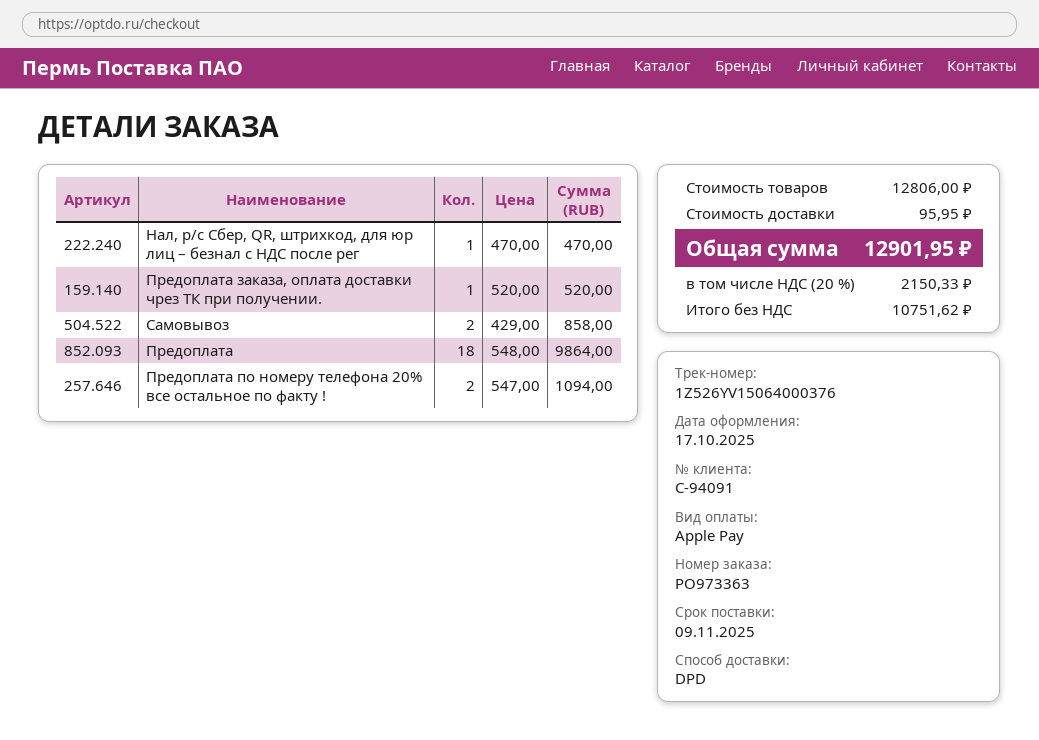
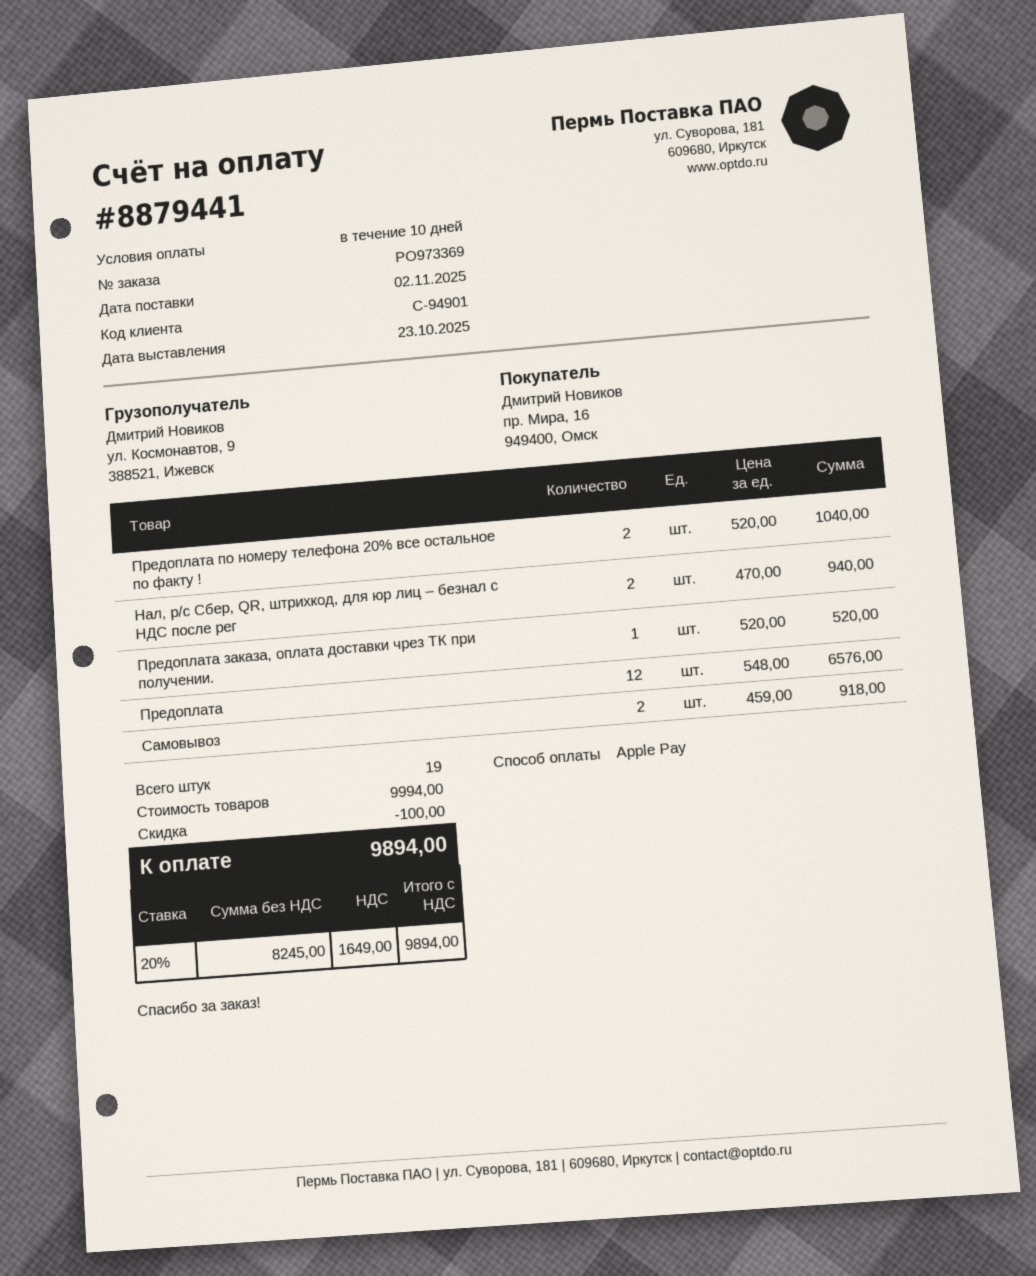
order number: PO973363 -> PO973369
delivery date: 2025-11-09 -> 2025-11-02
customer number: C-94091 -> C-94901
Нал, р/с Сбер, QR, штрихкод, для юр лиц – безнал с НДС после рег: 1 x 470.00 = 470.00 -> 2 x 470.00 = 940.00
Самовывоз: 2 x 429.00 = 858.00 -> 2 x 459.00 = 918.00
Предоплата: 18 x 548.00 = 9864.00 -> 12 x 548.00 = 6576.00
Предоплата по номеру телефона 20% все остальное по факту !: 2 x 547.00 = 1094.00 -> 2 x 520.00 = 1040.00
subtotal: 12806.00 -> 9994.00
discount: none -> 100.00
shipping: 95.95 -> none
net: 10751.62 -> 8245.00
tax: 20% = 2150.33 -> 20% = 1649.00
total: 12901.95 -> 9894.00

